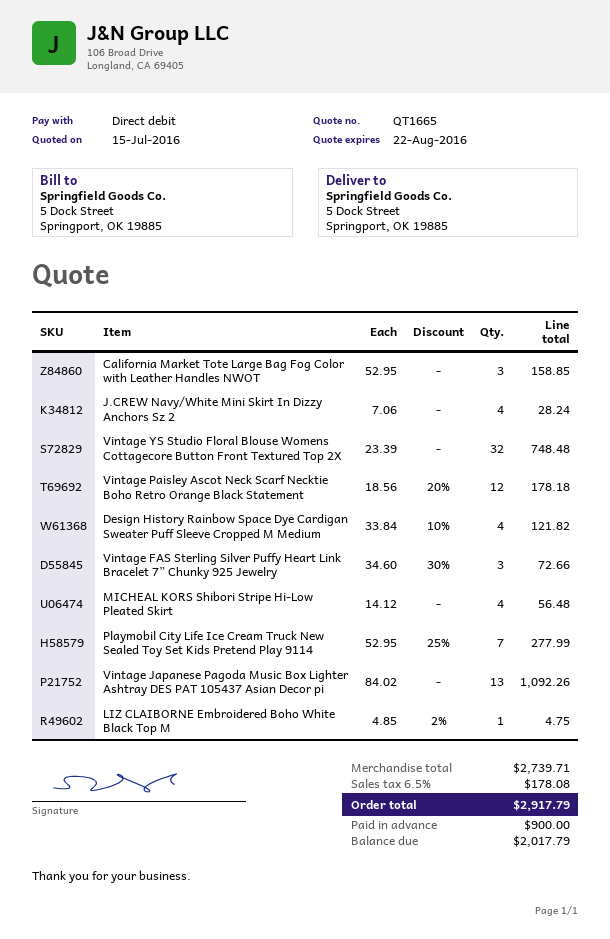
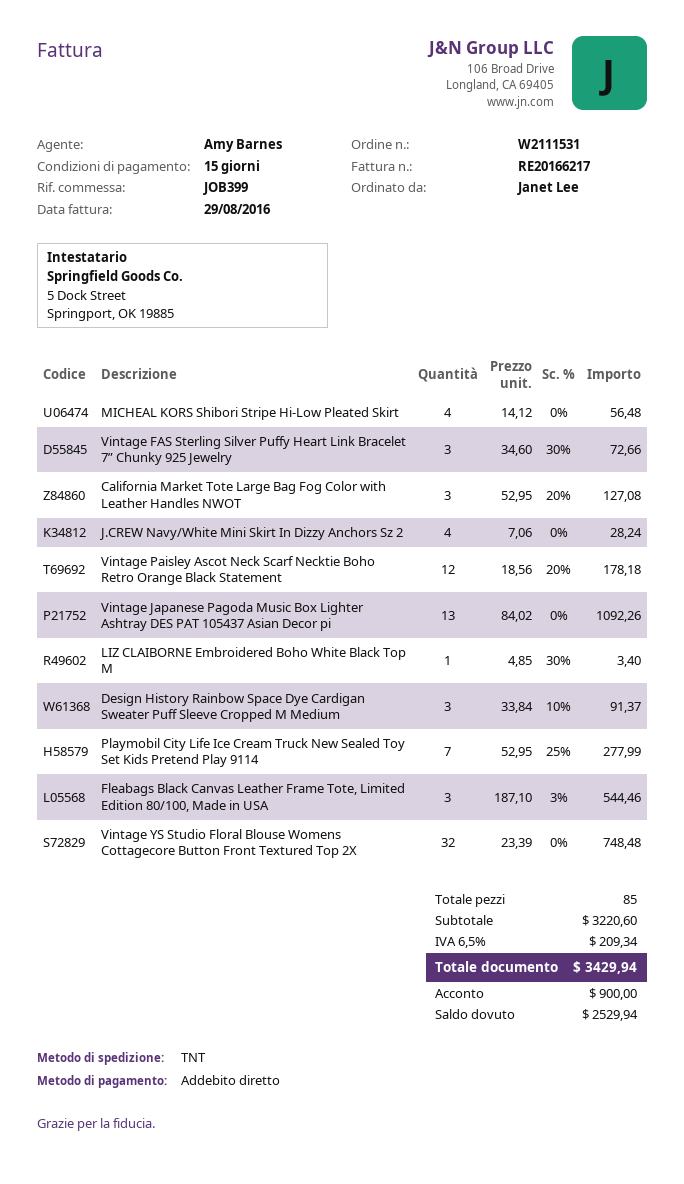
California Market Tote Large Bag Fog Color with Leather Handles NWOT: 3 x 52.95 = 158.85 -> 3 x 52.95 - 20% = 127.08
Design History Rainbow Space Dye Cardigan Sweater Puff Sleeve Cropped M Medium: 4 x 33.84 - 10% = 121.82 -> 3 x 33.84 - 10% = 91.37
LIZ CLAIBORNE Embroidered Boho White Black Top M: 1 x 4.85 - 2% = 4.75 -> 1 x 4.85 - 30% = 3.40
Fleabags Black Canvas Leather Frame Tote, Limited Edition 80/100, Made in USA: none -> 3 x 187.10 - 3% = 544.46
subtotal: 2739.71 -> 3220.60
tax: 6.5% = 178.08 -> 6.5% = 209.34
total: 2917.79 -> 3429.94
balance: 2017.79 -> 2529.94

